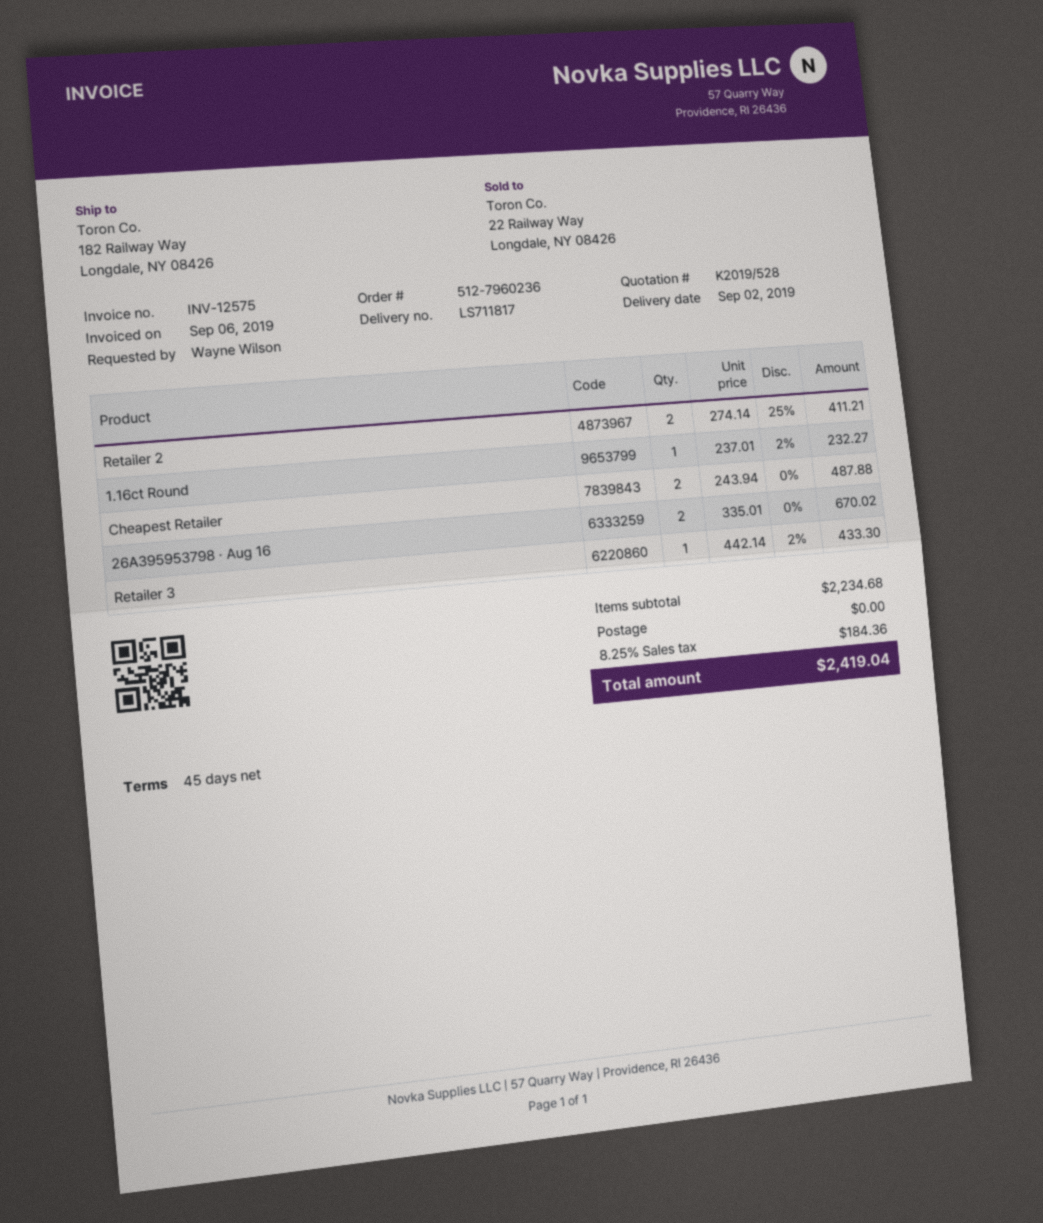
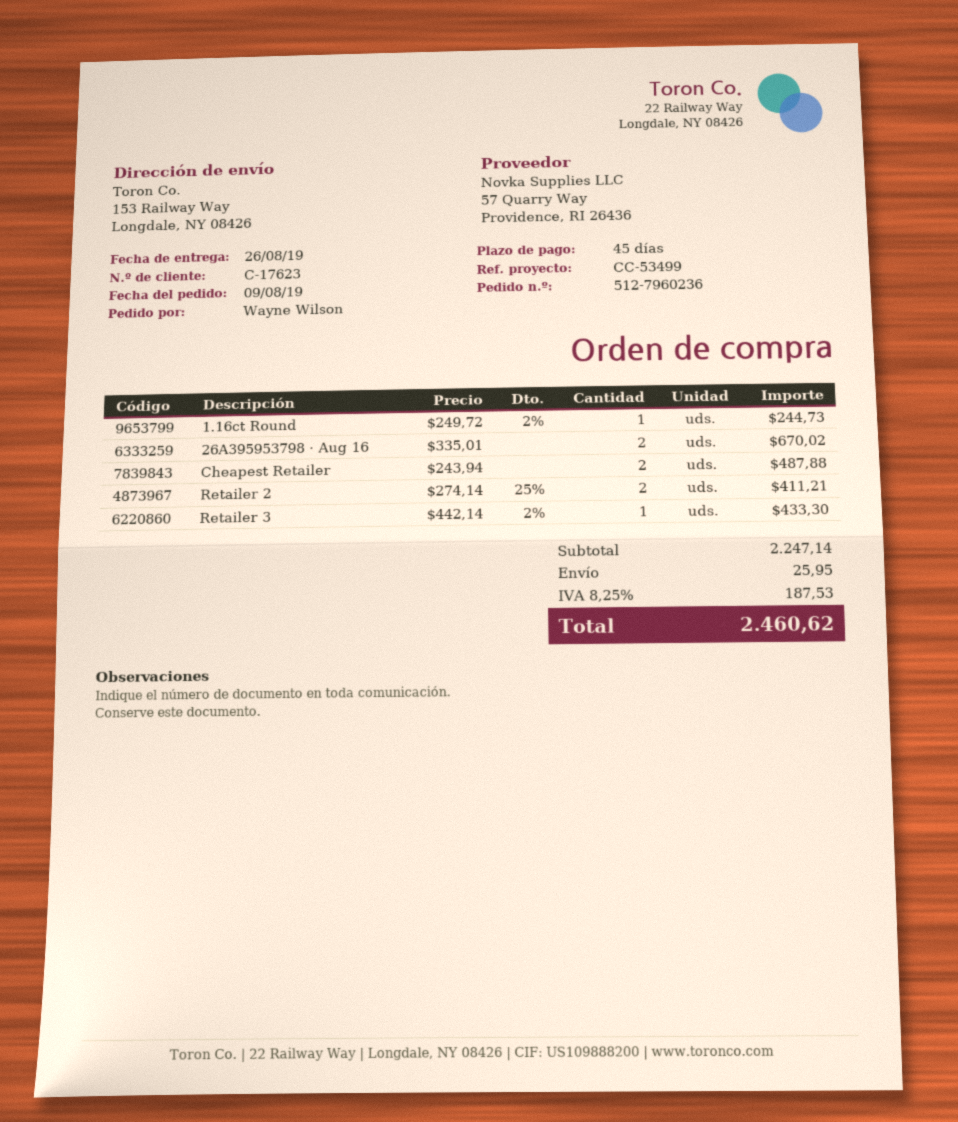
delivery date: 2019-09-02 -> 2019-08-26
ship to: 182 Railway Way, Longdale, NY 08426 -> 153 Railway Way, Longdale, NY 08426
1.16ct Round: 1 x 237.01 - 2% = 232.27 -> 1 x 249.72 - 2% = 244.73
subtotal: 2234.68 -> 2247.14
shipping: 0.00 -> 25.95
tax: 8.25% = 184.36 -> 8.25% = 187.53
total: 2419.04 -> 2460.62

